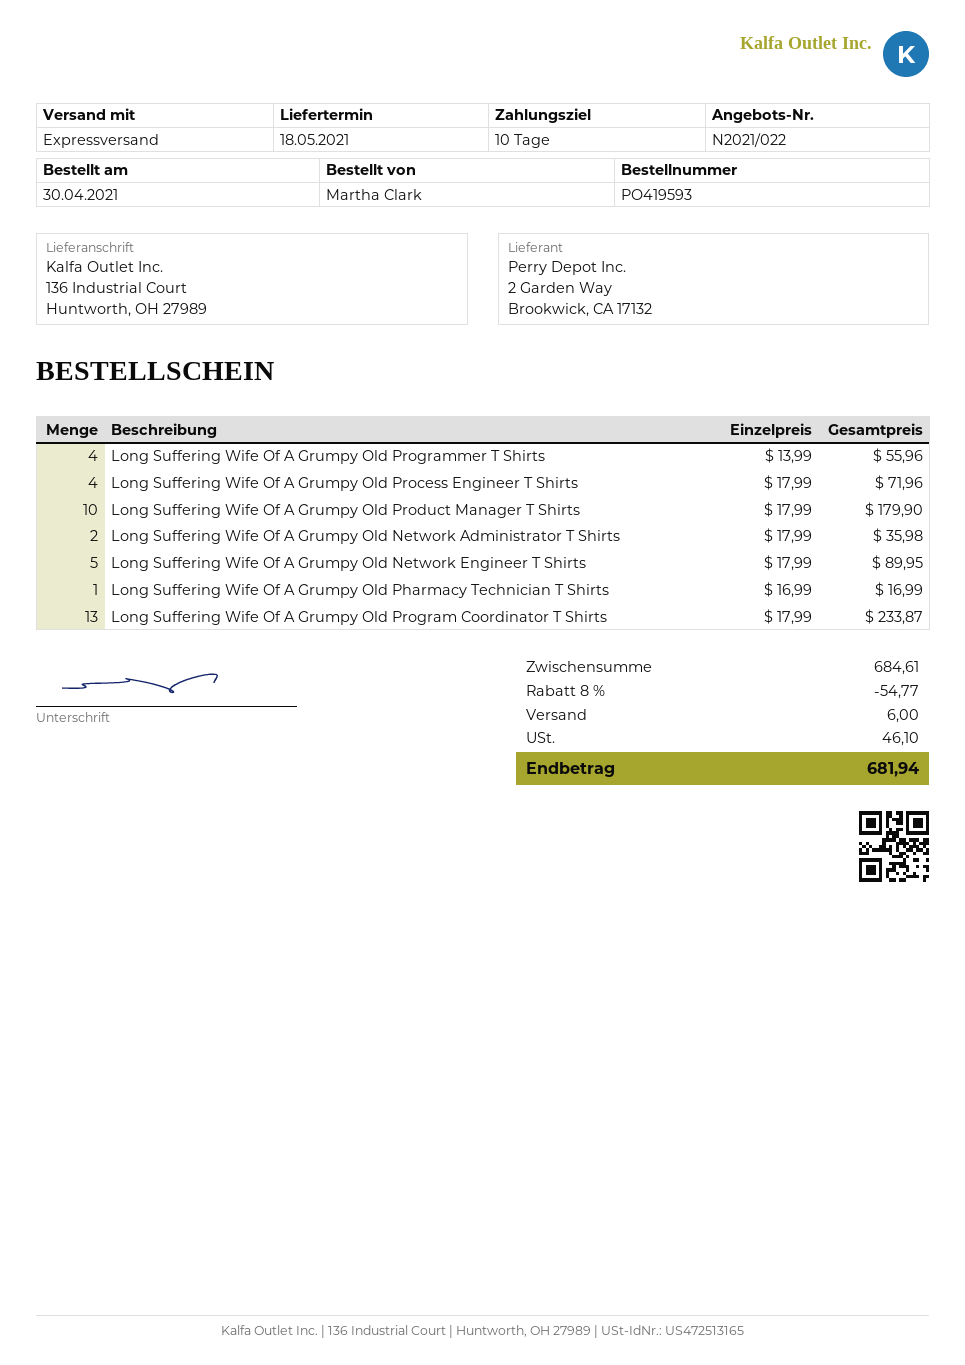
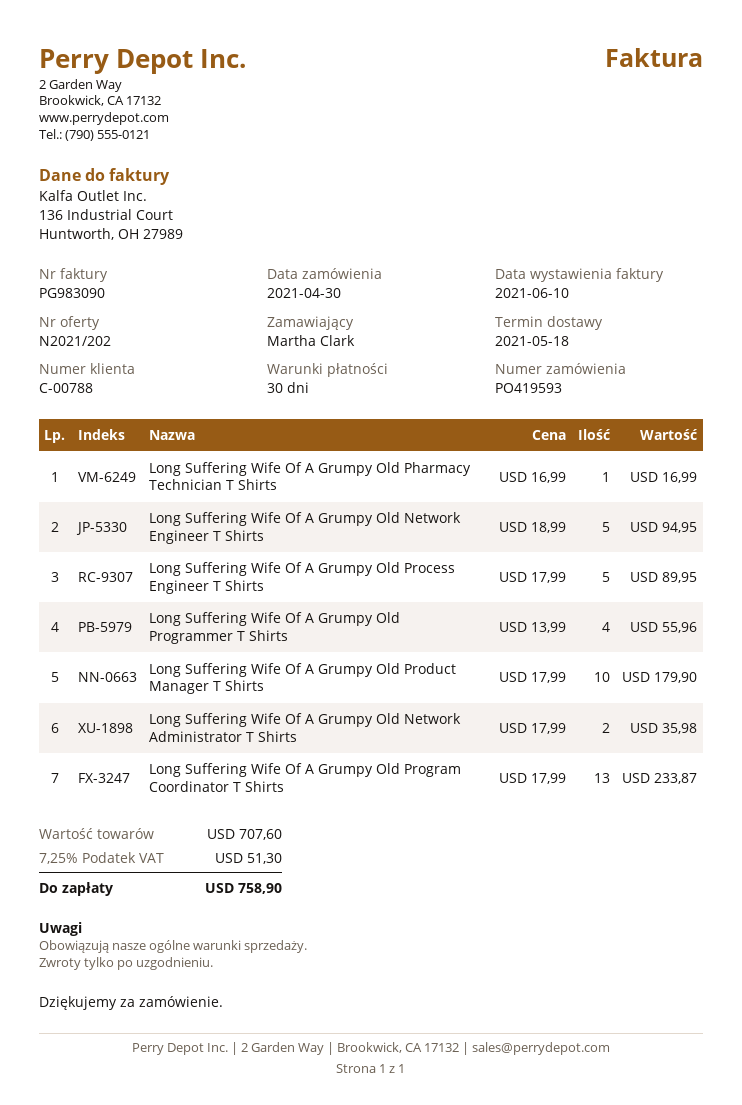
quote number: N2021/022 -> N2021/202
payment terms: 10 days -> 30 days
Long Suffering Wife Of A Grumpy Old Process Engineer T Shirts: 4 x 17.99 = 71.96 -> 5 x 17.99 = 89.95
Long Suffering Wife Of A Grumpy Old Network Engineer T Shirts: 5 x 17.99 = 89.95 -> 5 x 18.99 = 94.95
subtotal: 684.61 -> 707.60
discount: 8% = 54.77 -> none
shipping: 6.00 -> none
tax: 46.10 -> 51.30
total: 681.94 -> 758.90

